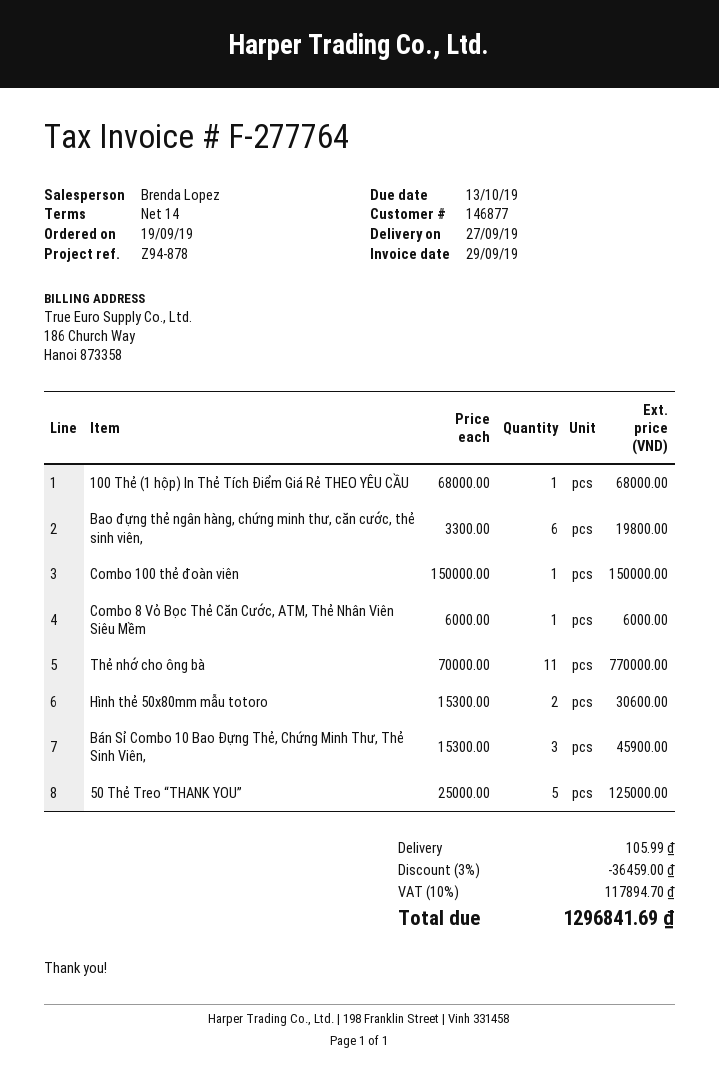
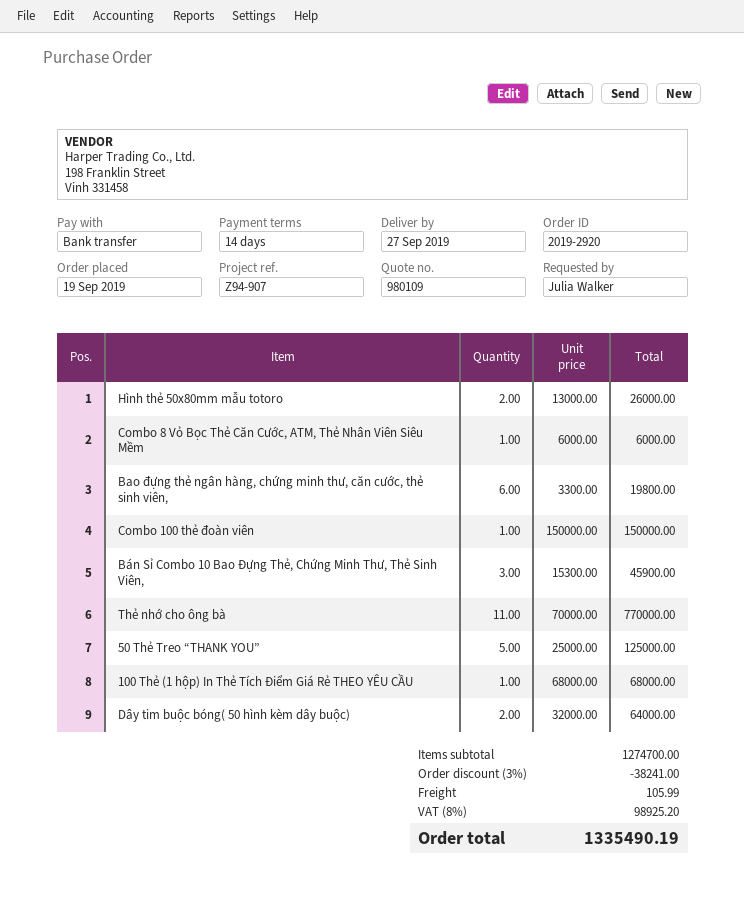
reference: Z94-878 -> Z94-907
Hình thẻ 50x80mm mẫu totoro: 2 x 15300.00 = 30600.00 -> 2 x 13000.00 = 26000.00
Dây tim buộc bóng( 50 hình kèm dây buộc): none -> 2 x 32000.00 = 64000.00
discount: 3% = 36459.00 -> 3% = 38241.00
tax: 10% = 117894.70 -> 8% = 98925.20
total: 1296841.69 -> 1335490.19

